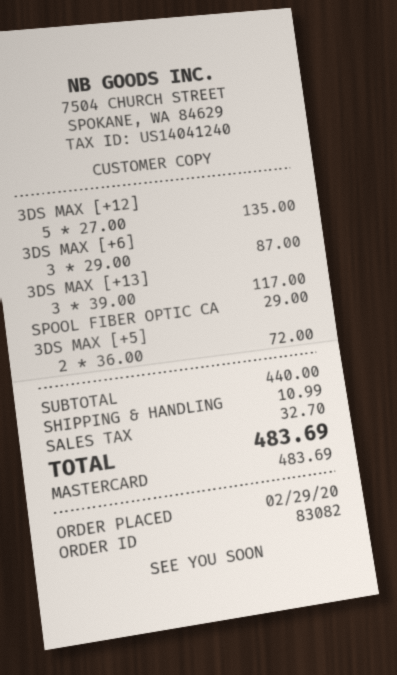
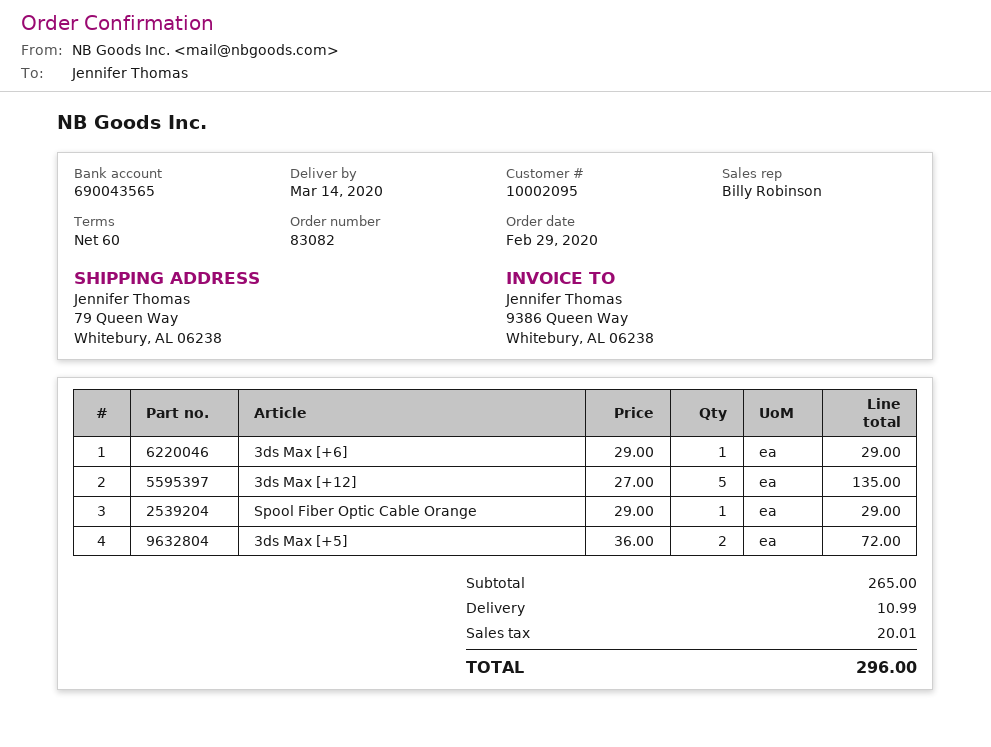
3DS MAX [+6]: 3 x 29.00 = 87.00 -> 1 x 29.00 = 29.00
3DS MAX [+13]: 3 x 39.00 = 117.00 -> none
subtotal: 440.00 -> 265.00
tax: 32.70 -> 20.01
total: 483.69 -> 296.00

